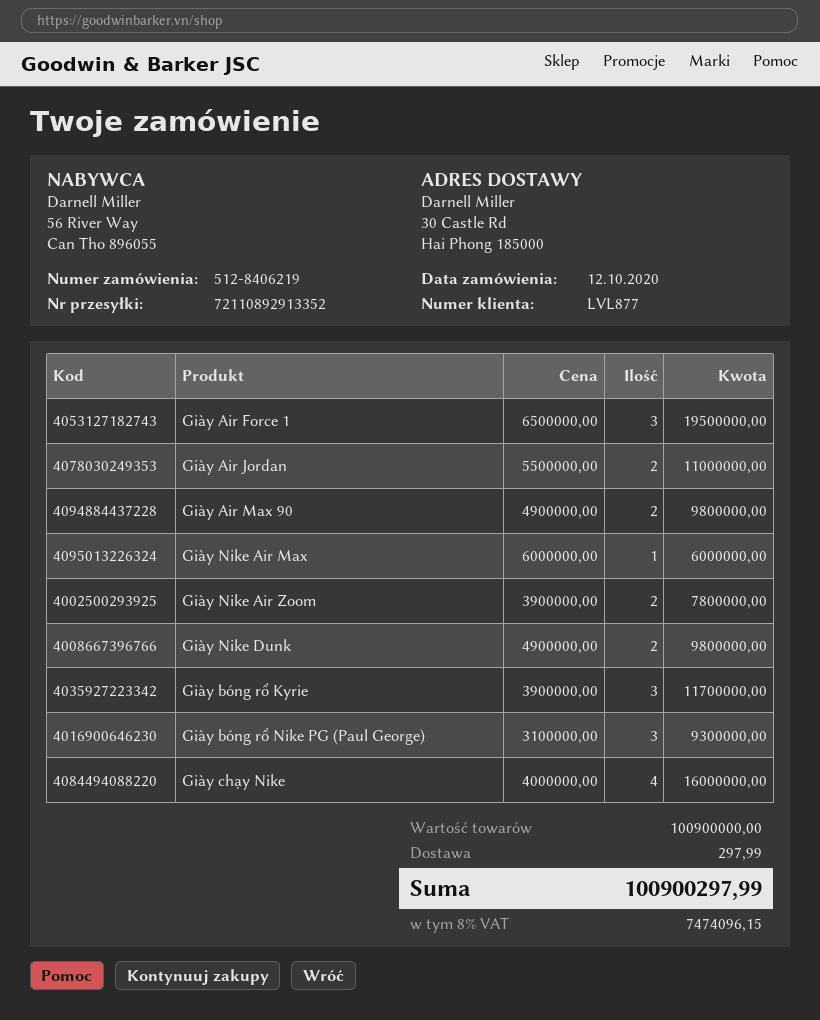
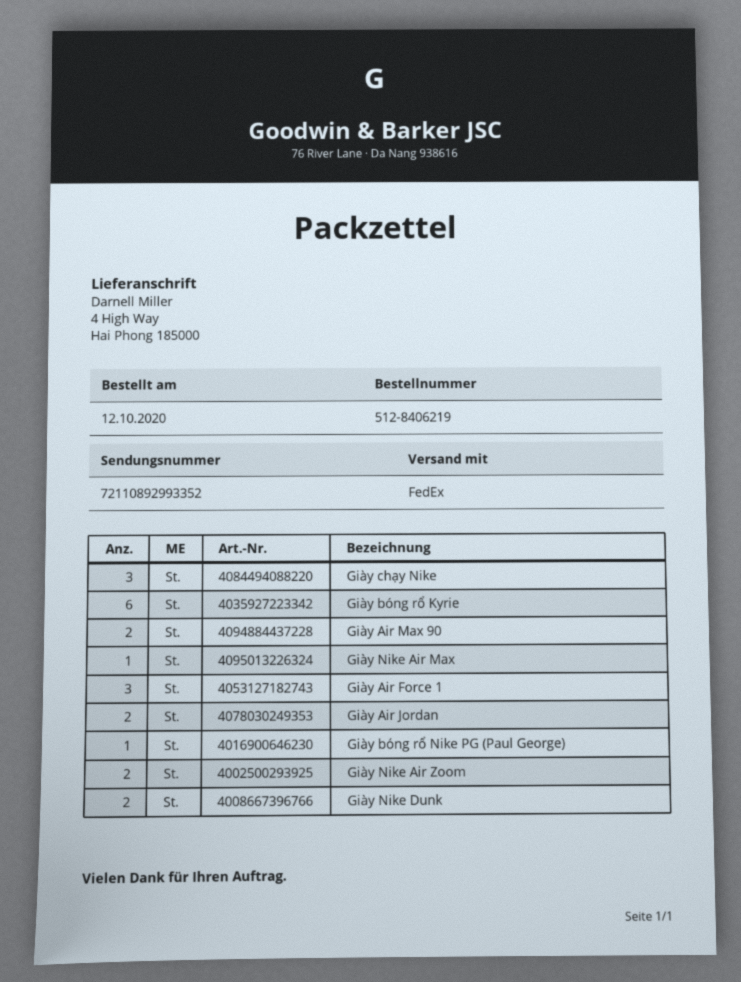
tracking number: 72110892913352 -> 72110892993352
ship to: 30 Castle Rd, Hai Phong 185000 -> 4 High Way, Hai Phong 185000
Giày bóng rổ Kyrie: 3 -> 6
Giày bóng rổ Nike PG (Paul George): 3 -> 1
Giày chạy Nike: 4 -> 3

